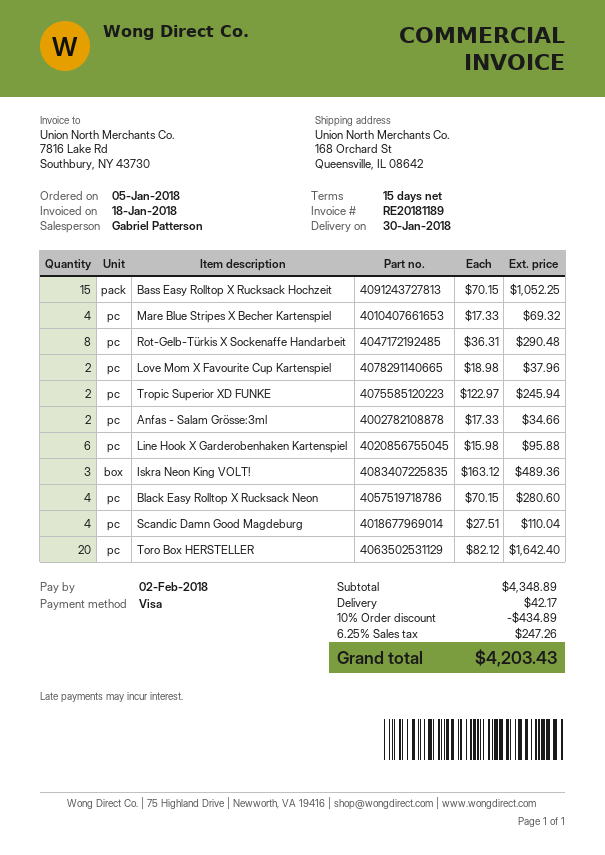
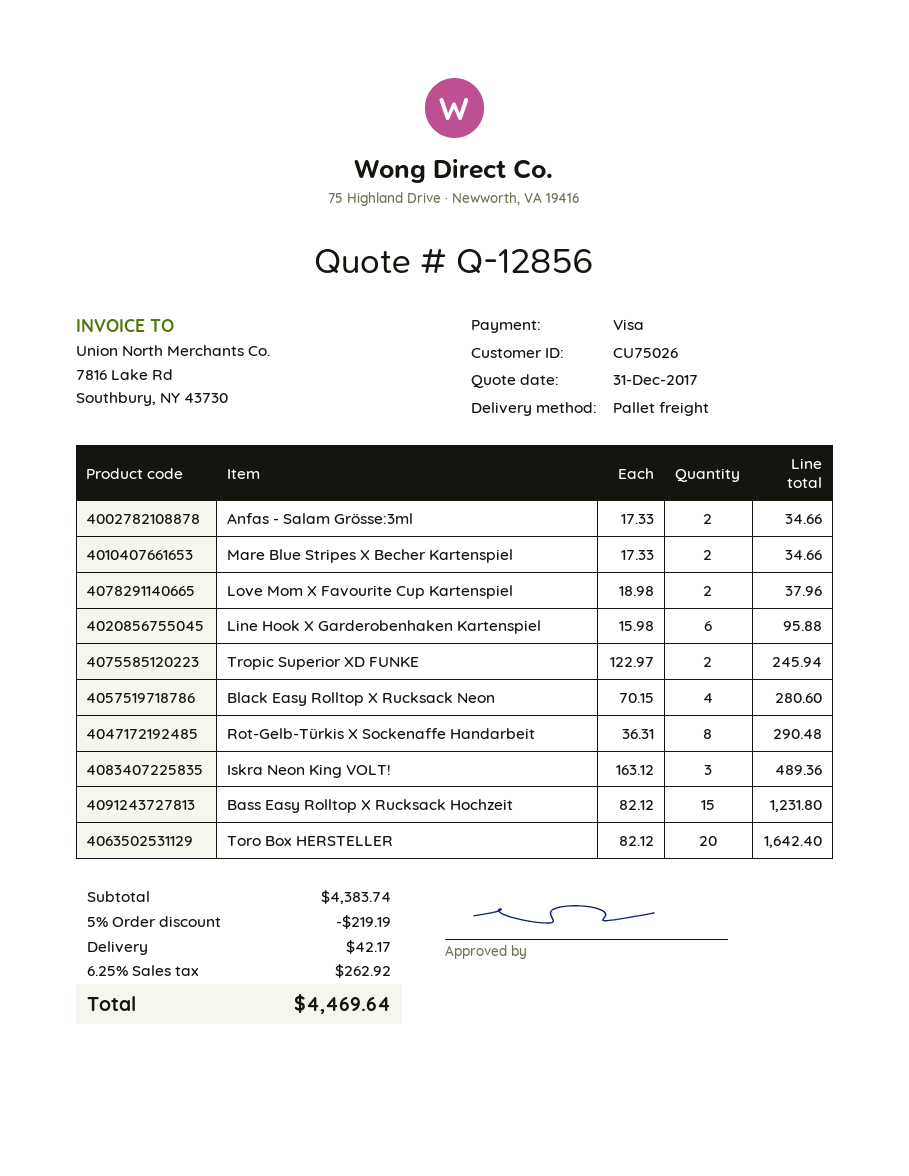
Bass Easy Rolltop X Rucksack Hochzeit: 15 x 70.15 = 1052.25 -> 15 x 82.12 = 1231.80
Mare Blue Stripes X Becher Kartenspiel: 4 x 17.33 = 69.32 -> 2 x 17.33 = 34.66
Scandic Damn Good Magdeburg: 4 x 27.51 = 110.04 -> none
subtotal: 4348.89 -> 4383.74
discount: 10% = 434.89 -> 5% = 219.19
tax: 6.25% = 247.26 -> 6.25% = 262.92
total: 4203.43 -> 4469.64

